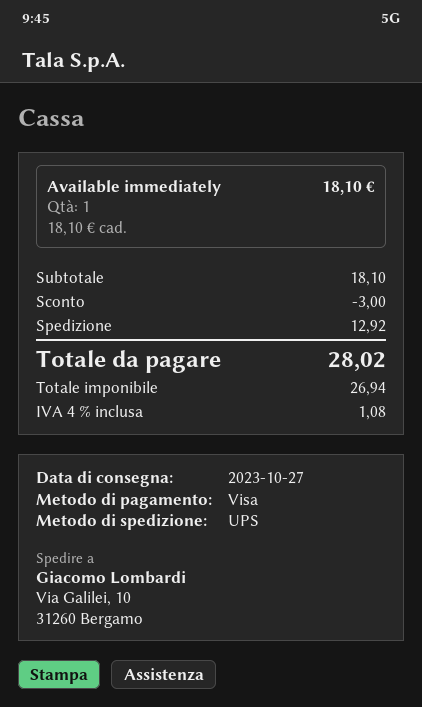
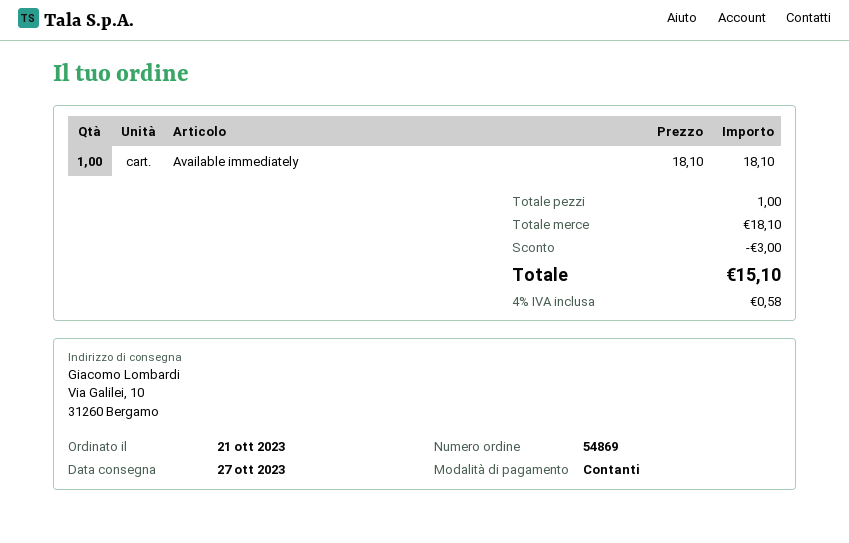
payment method: Visa -> cash
shipping: 12.92 -> none
tax: 4% = 1.08 -> 4% = 0.58
total: 28.02 -> 15.10

